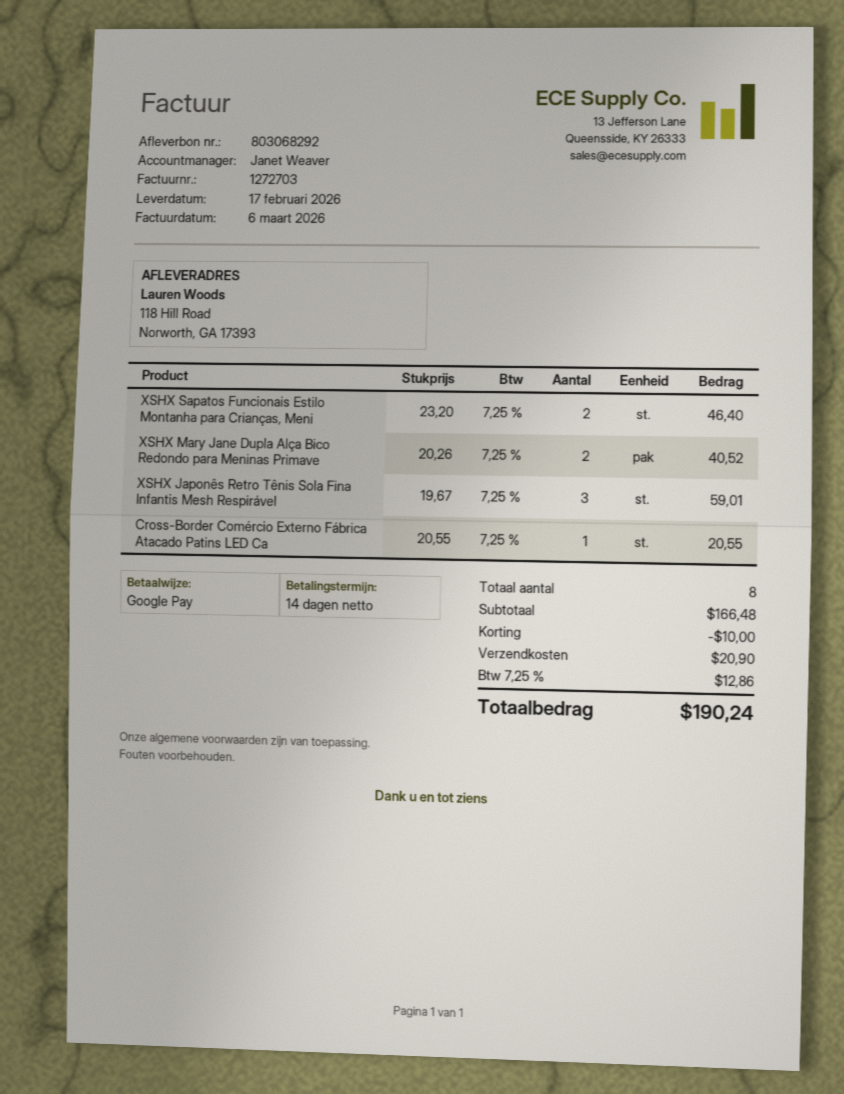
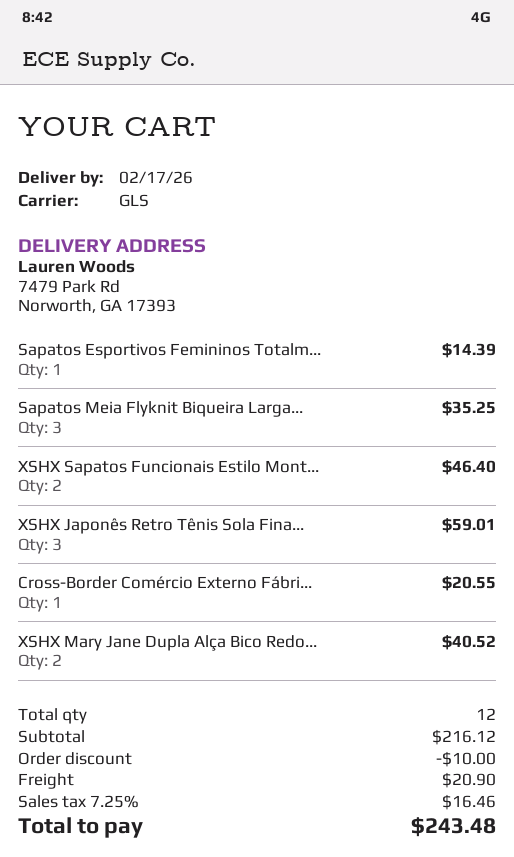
ship to: 118 Hill Road, Norworth, GA 17393 -> 7479 Park Rd, Norworth, GA 17393
Sapatos Esportivos Femininos Totalm...: none -> 1 for 14.39
Sapatos Meia Flyknit Biqueira Larga...: none -> 3 for 35.25
total quantity: 8 -> 12
subtotal: 166.48 -> 216.12
tax: 7.25% = 12.86 -> 7.25% = 16.46
total: 190.24 -> 243.48

